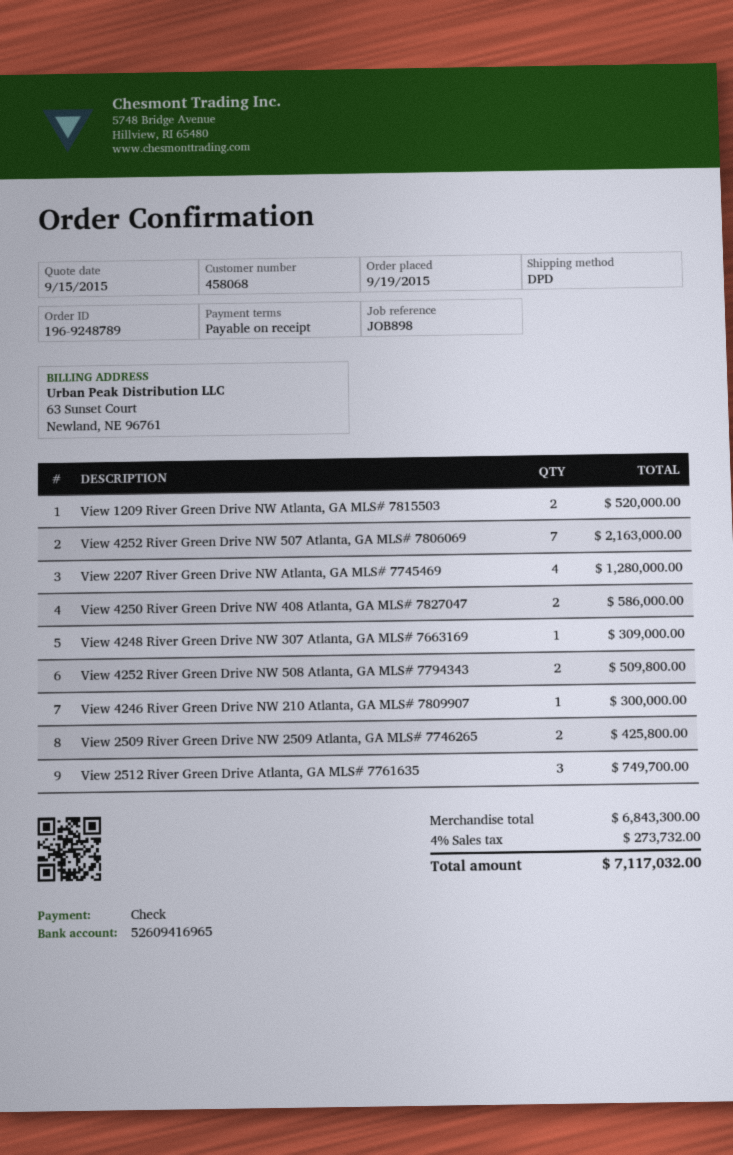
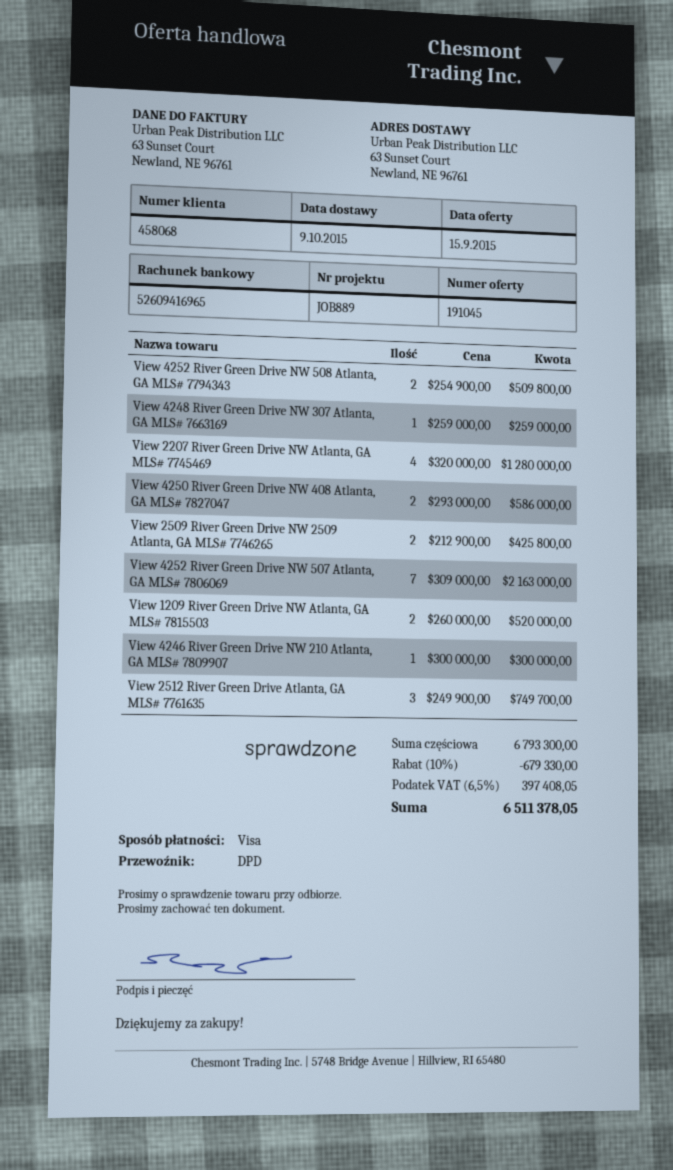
reference: JOB898 -> JOB889
payment method: cheque -> Visa
View 4248 River Green Drive NW 307 Atlanta, GA MLS# 7663169: 1 for 309000.00 -> 1 for 259000.00
subtotal: 6843300.00 -> 6793300.00
discount: none -> 10% = 679330.00
tax: 4% = 273732.00 -> 6.5% = 397408.05
total: 7117032.00 -> 6511378.05

